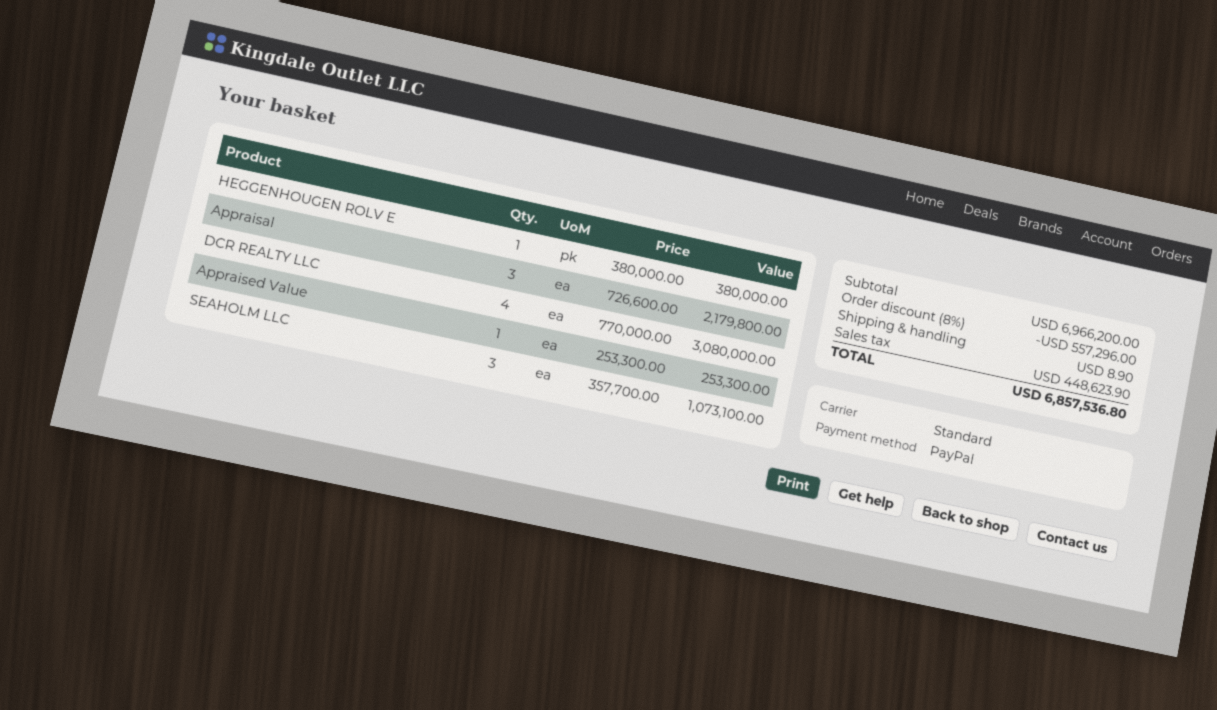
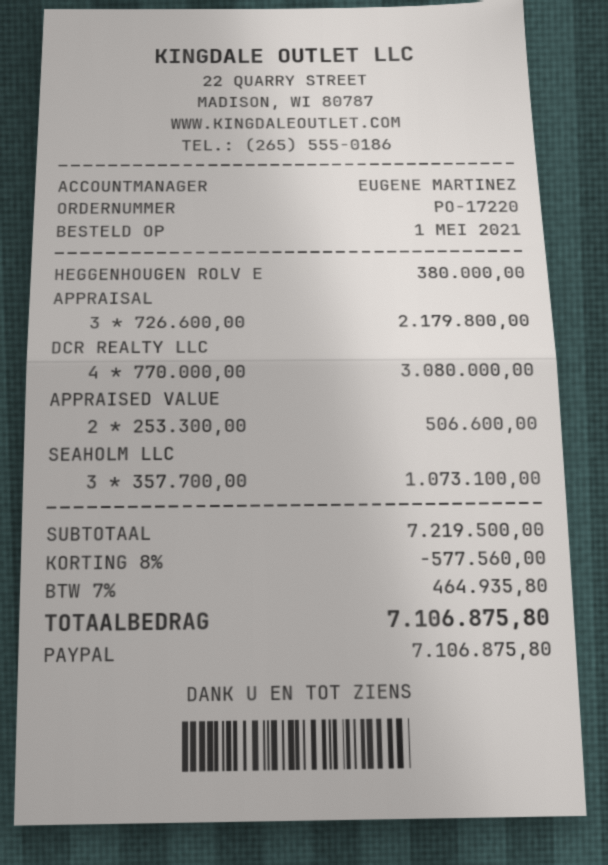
Appraised Value: 1 x 253300.00 = 253300.00 -> 2 x 253300.00 = 506600.00
subtotal: 6966200.00 -> 7219500.00
discount: 8% = 557296.00 -> 8% = 577560.00
shipping: 8.90 -> none
tax: 448623.90 -> 464935.80
total: 6857536.80 -> 7106875.80

